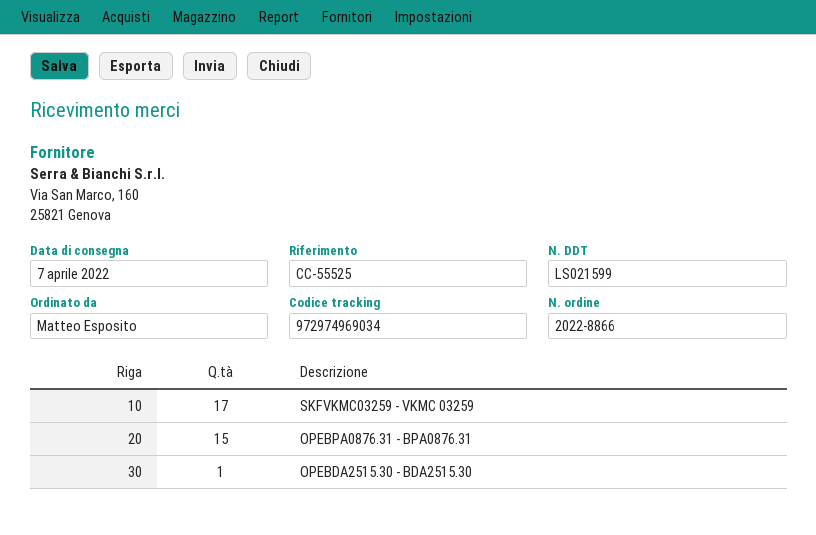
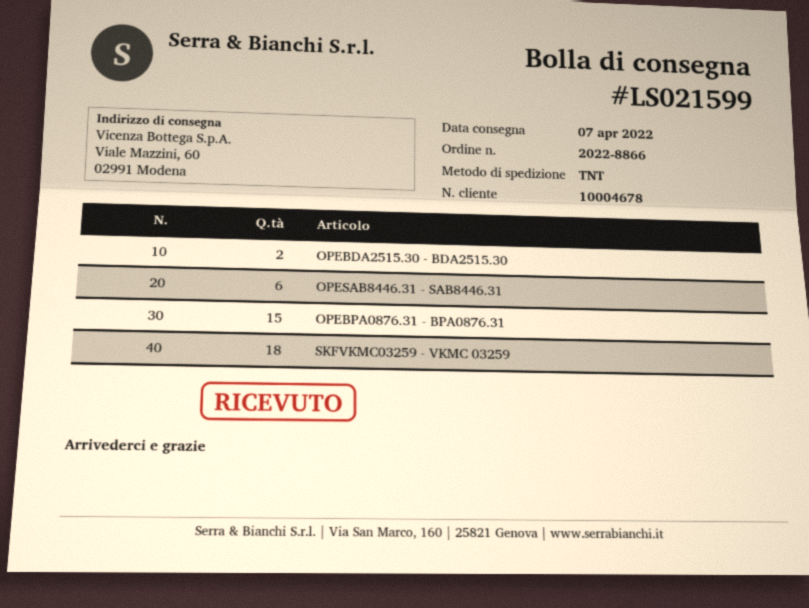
SKFVKMC03259 - VKMC 03259: 17 -> 18
OPEBDA2515.30 - BDA2515.30: 1 -> 2
OPESAB8446.31 - SAB8446.31: none -> 6

